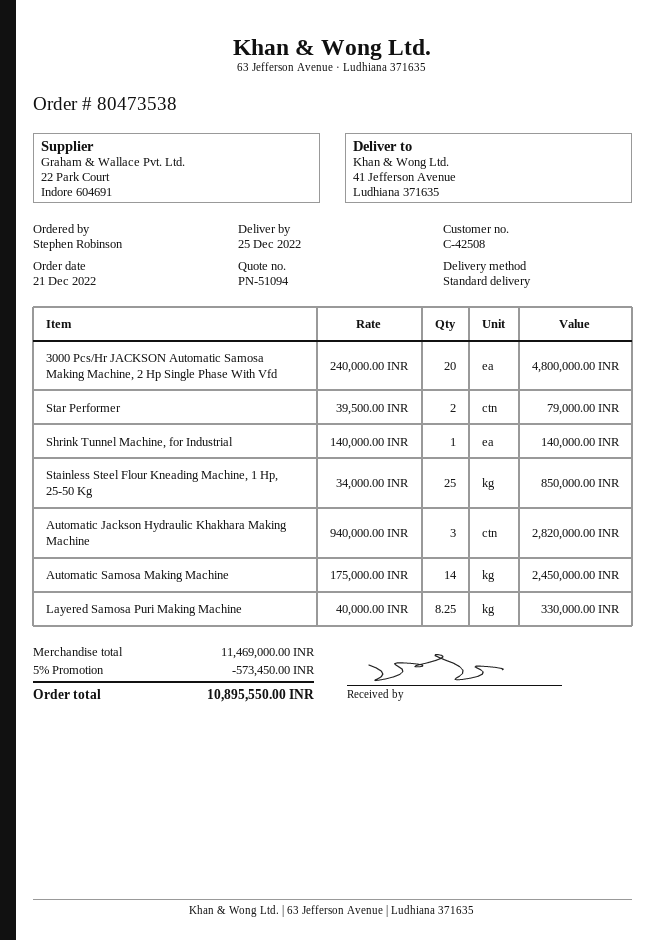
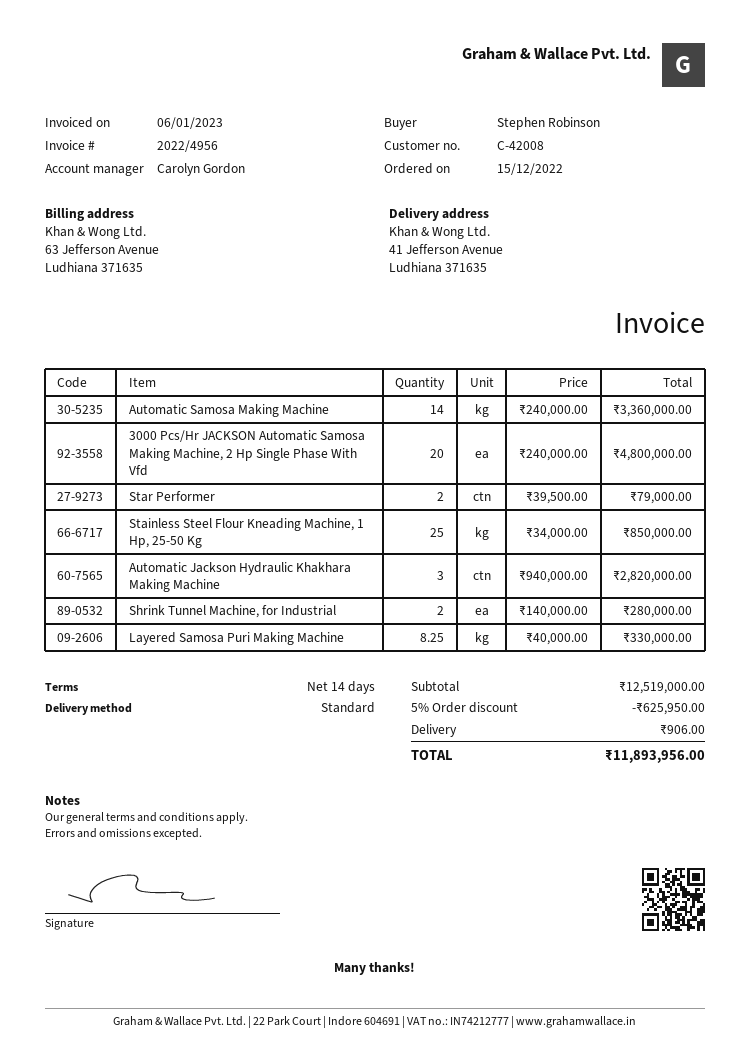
order date: 2022-12-21 -> 2022-12-15
customer number: C-42508 -> C-42008
Shrink Tunnel Machine, for Industrial: 1 x 140000.00 = 140000.00 -> 2 x 140000.00 = 280000.00
Automatic Samosa Making Machine: 14 x 175000.00 = 2450000.00 -> 14 x 240000.00 = 3360000.00
subtotal: 11469000.00 -> 12519000.00
discount: 5% = 573450.00 -> 5% = 625950.00
shipping: none -> 906.00
total: 10895550.00 -> 11893956.00

